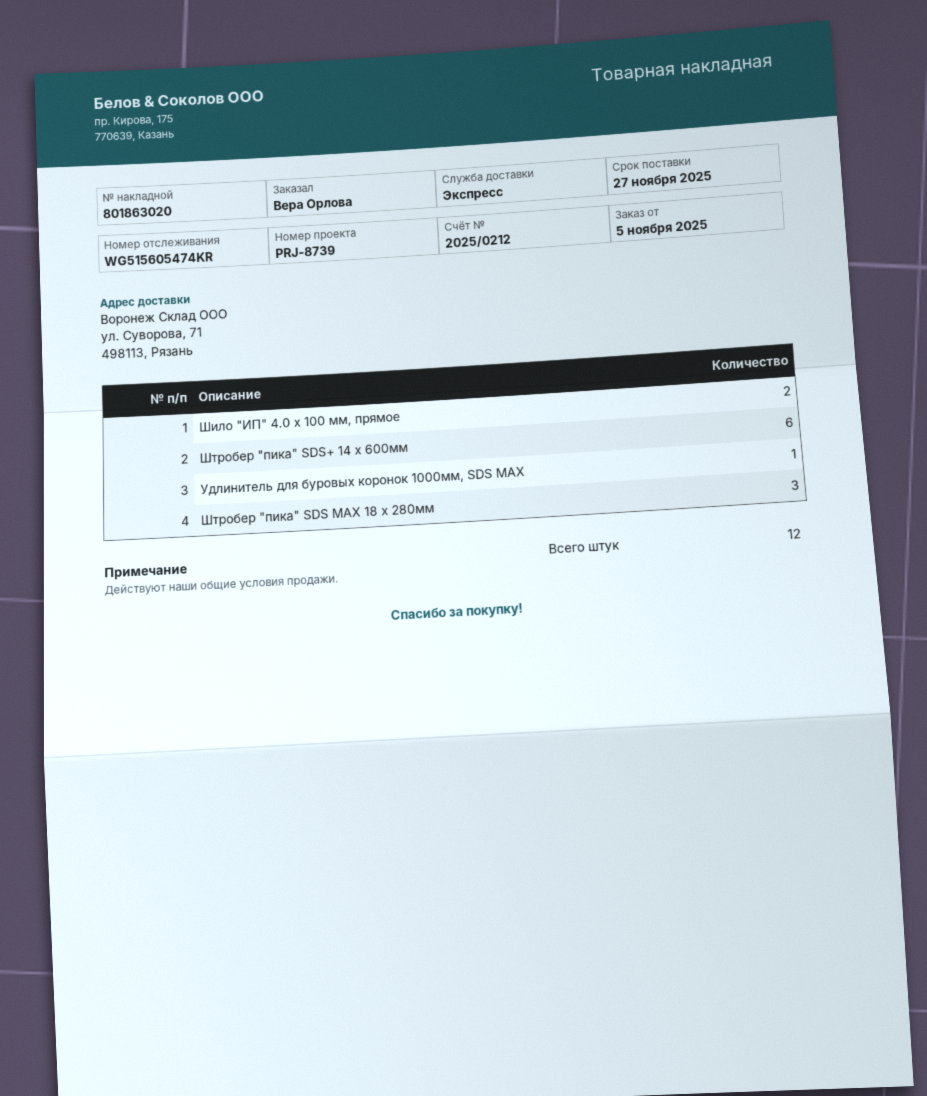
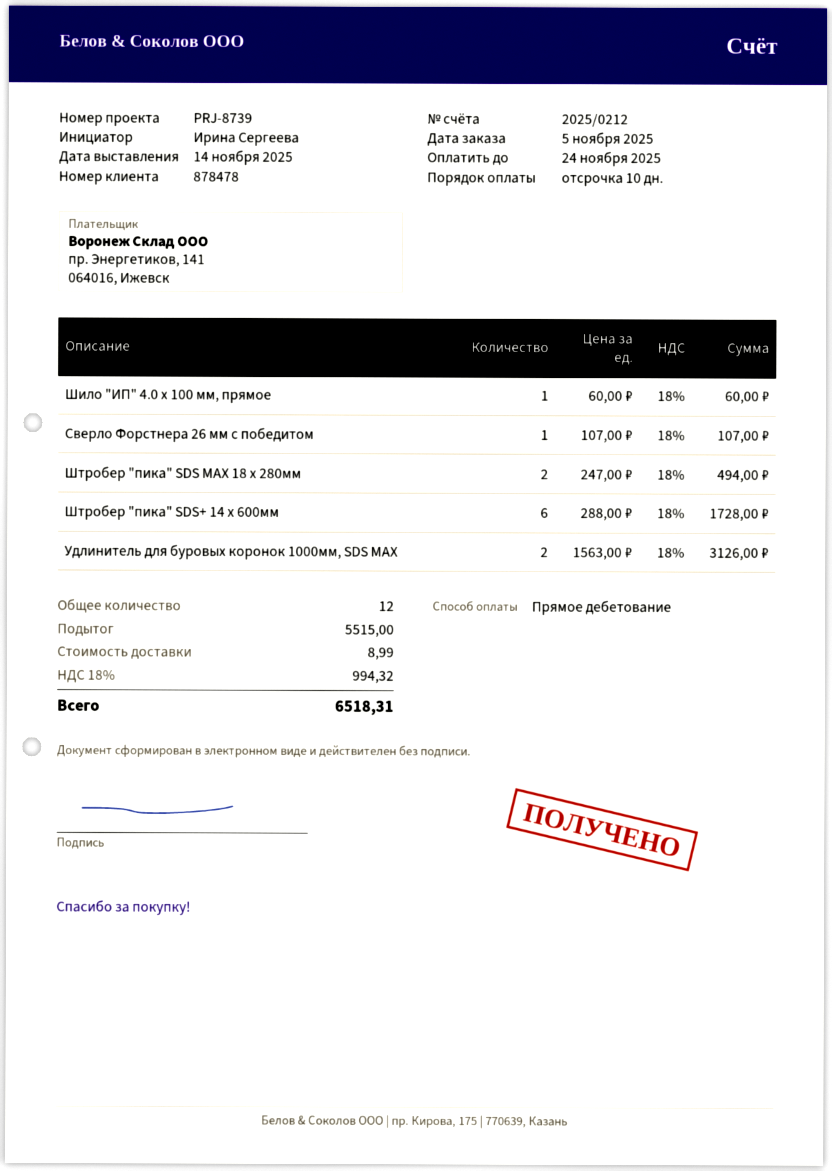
ordered by: Вера Орлова -> Ирина Сергеева
Шило "ИП" 4.0 х 100 мм, прямое: 2 -> 1
Удлинитель для буровых коронок 1000мм, SDS МАХ: 1 -> 2
Штробер "пика" SDS МАХ 18 х 280мм: 3 -> 2
Сверло Форстнера 26 мм с победитом: none -> 1

